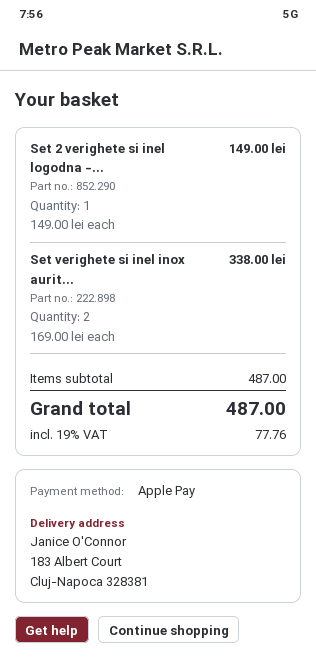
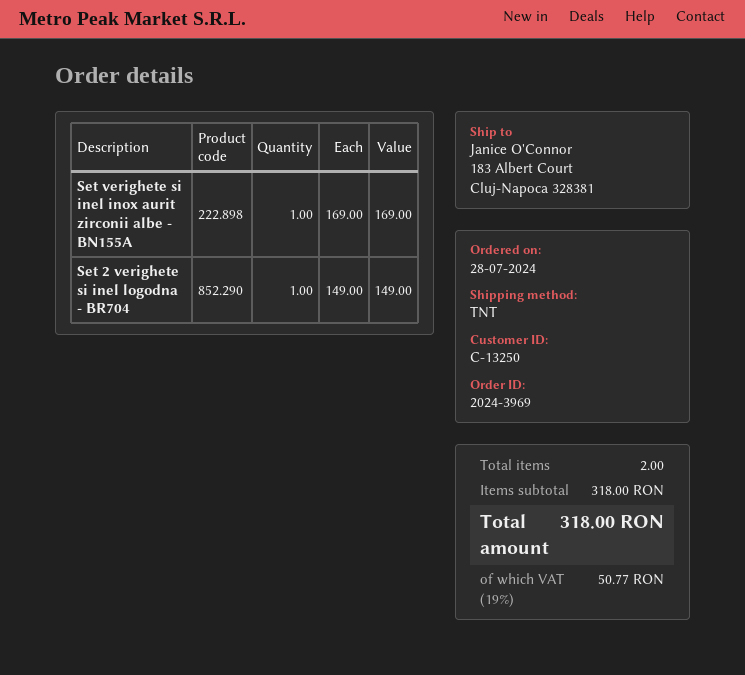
Set verighete si inel inox aurit...: 2 x 169.00 = 338.00 -> 1 x 169.00 = 169.00
subtotal: 487.00 -> 318.00
tax: 19% = 77.76 -> 19% = 50.77
total: 487.00 -> 318.00

